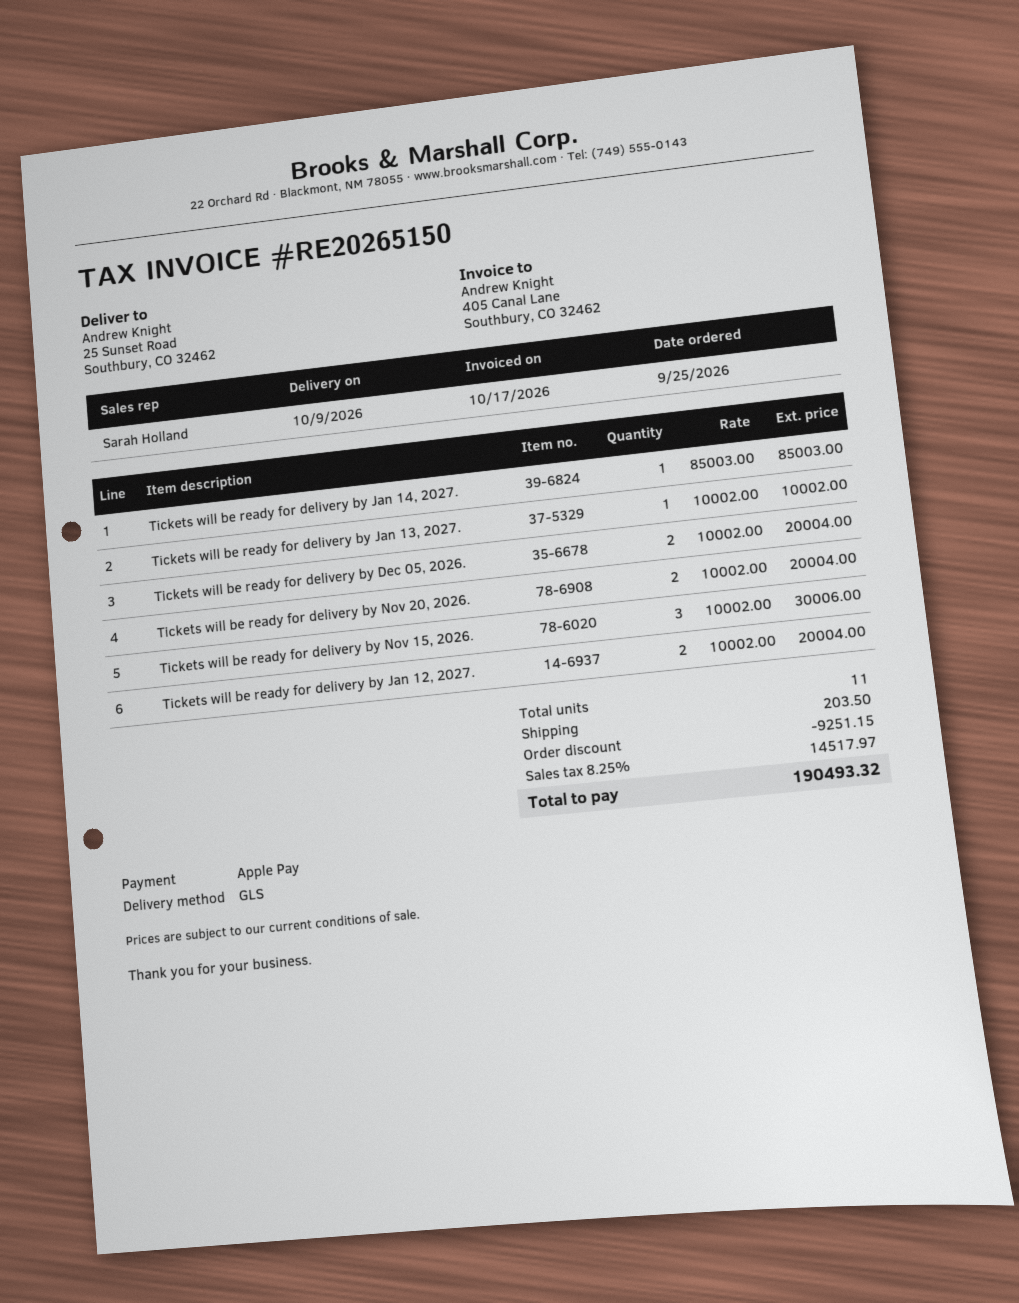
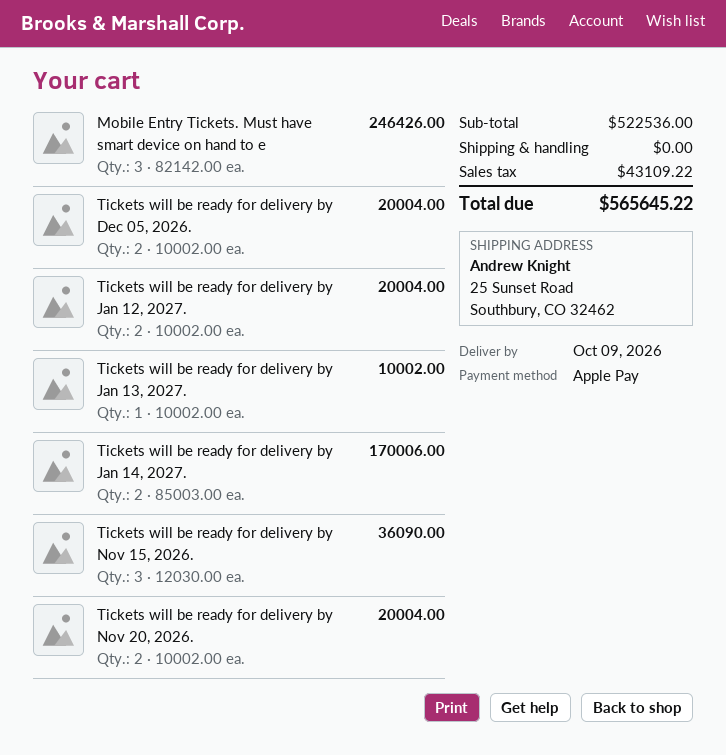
Tickets will be ready for delivery by Jan 14, 2027.: 1 x 85003.00 = 85003.00 -> 2 x 85003.00 = 170006.00
Tickets will be ready for delivery by Nov 15, 2026.: 3 x 10002.00 = 30006.00 -> 3 x 12030.00 = 36090.00
Mobile Entry Tickets. Must have smart device on hand to e: none -> 3 x 82142.00 = 246426.00
discount: 9251.15 -> none
shipping: 203.50 -> 0.00
tax: 14517.97 -> 43109.22
total: 190493.32 -> 565645.22

